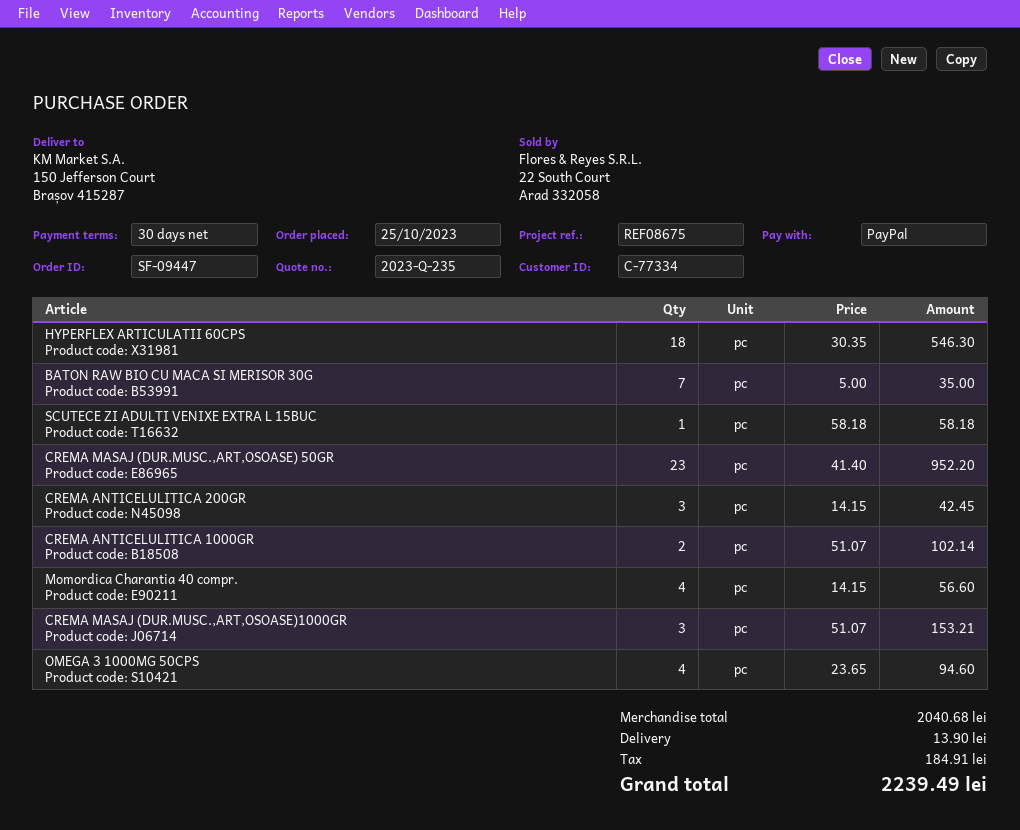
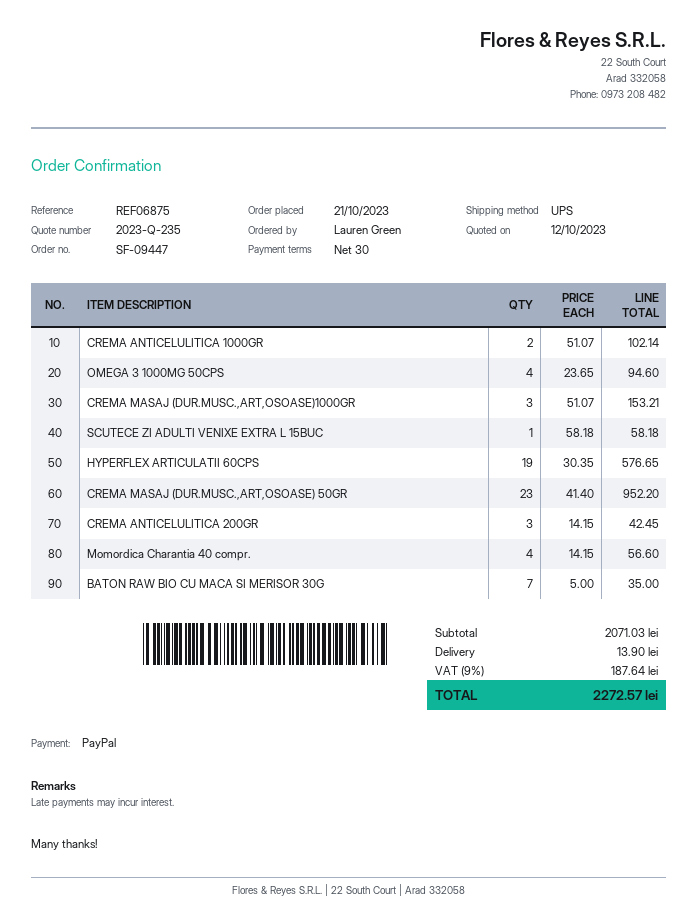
order date: 2023-10-25 -> 2023-10-21
reference: REF08675 -> REF06875
HYPERFLEX ARTICULATII 60CPS: 18 x 30.35 = 546.30 -> 19 x 30.35 = 576.65
subtotal: 2040.68 -> 2071.03
tax: 184.91 -> 187.64
total: 2239.49 -> 2272.57

